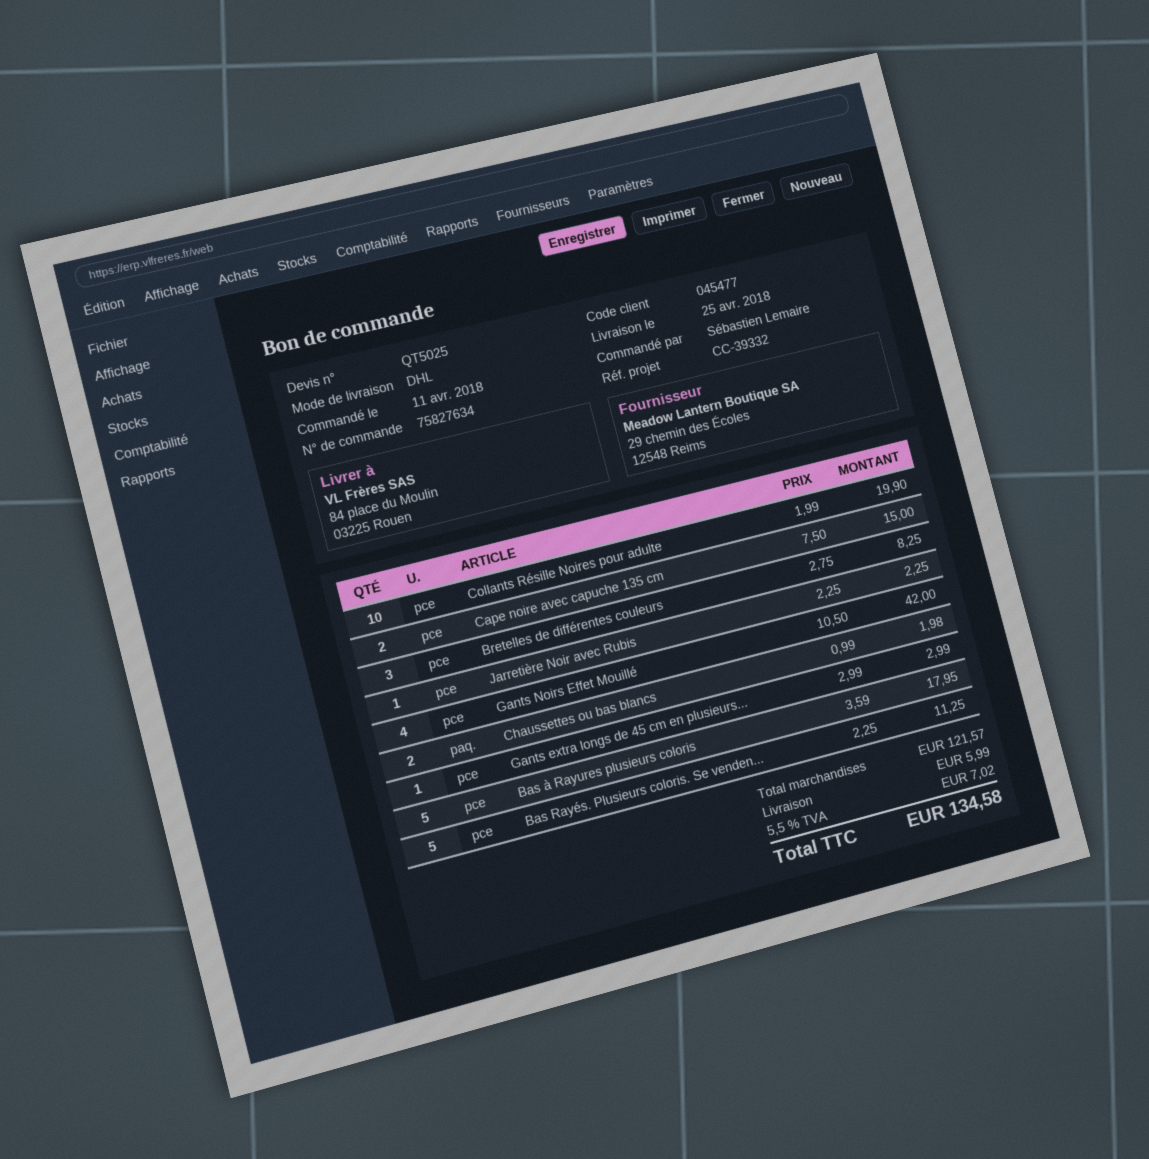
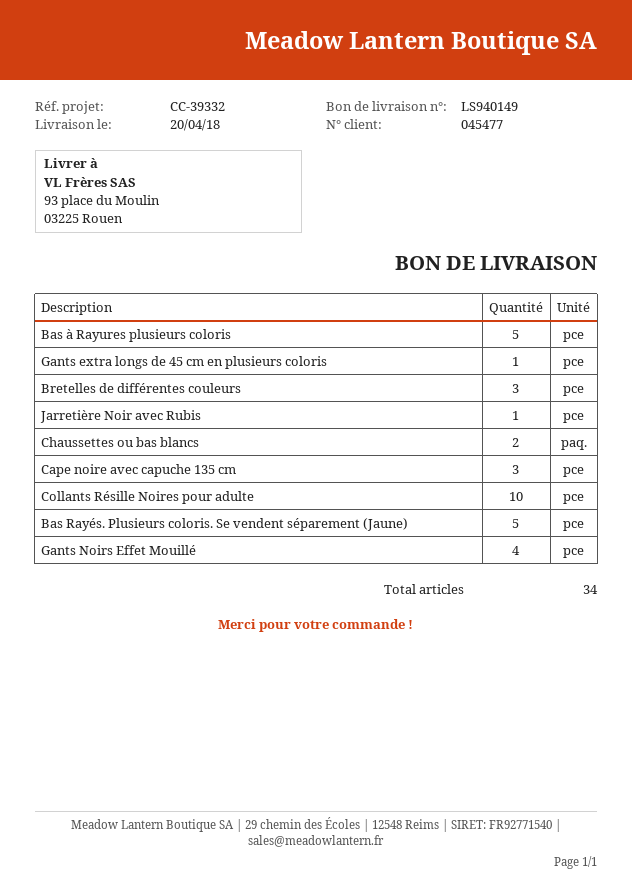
delivery date: 2018-04-25 -> 2018-04-20
ship to: 84 place du Moulin, 03225 Rouen -> 93 place du Moulin, 03225 Rouen
Cape noire avec capuche 135 cm: 2 -> 3

